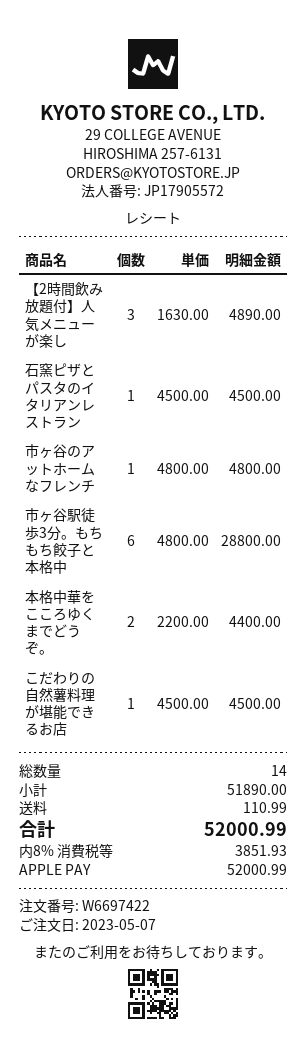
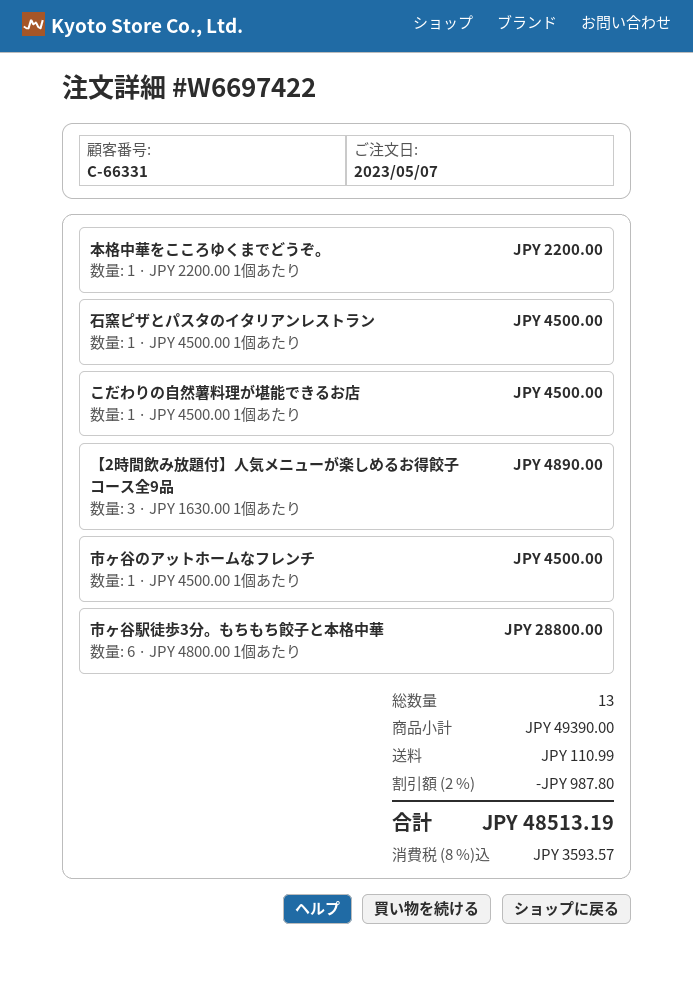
市ヶ谷のアットホームなフレンチ: 1 x 4800.00 = 4800.00 -> 1 x 4500.00 = 4500.00
本格中華をこころゆくまでどうぞ。: 2 x 2200.00 = 4400.00 -> 1 x 2200.00 = 2200.00
total quantity: 14 -> 13
subtotal: 51890.00 -> 49390.00
discount: none -> 2% = 987.80
tax: 8% = 3851.93 -> 8% = 3593.57
total: 52000.99 -> 48513.19

